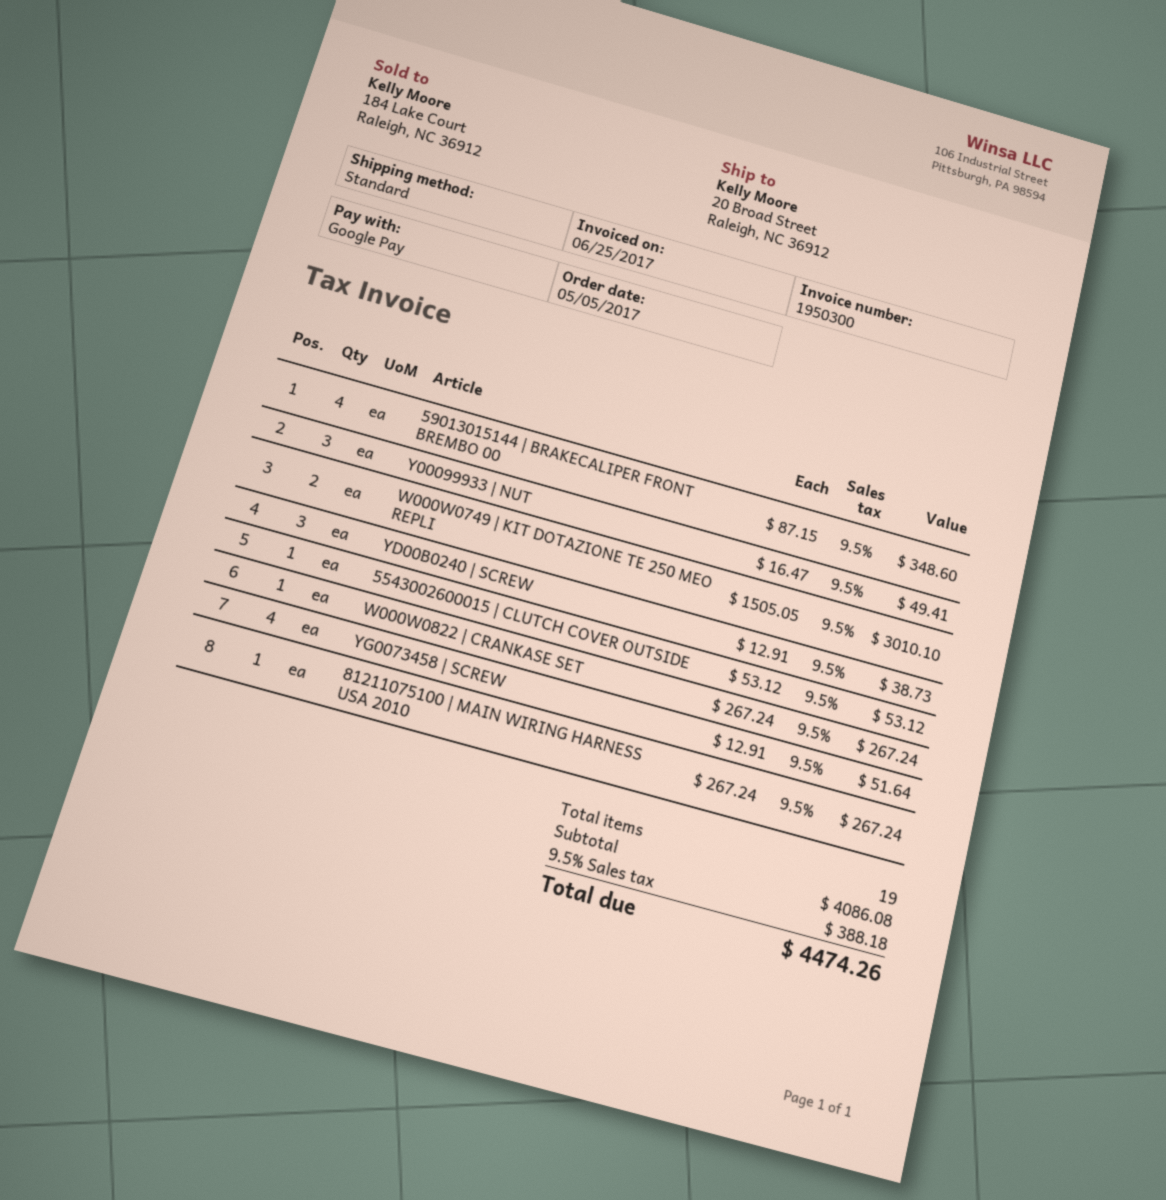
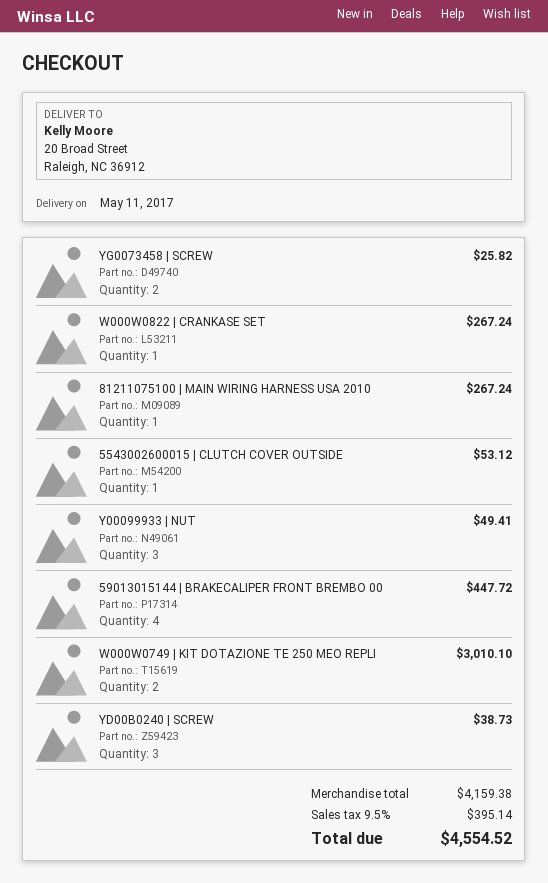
59013015144 | BRAKECALIPER FRONT BREMBO 00: 4 for 348.60 -> 4 for 447.72
YG0073458 | SCREW: 4 for 51.64 -> 2 for 25.82
subtotal: 4086.08 -> 4159.38
tax: 9.5% = 388.18 -> 9.5% = 395.14
total: 4474.26 -> 4554.52

